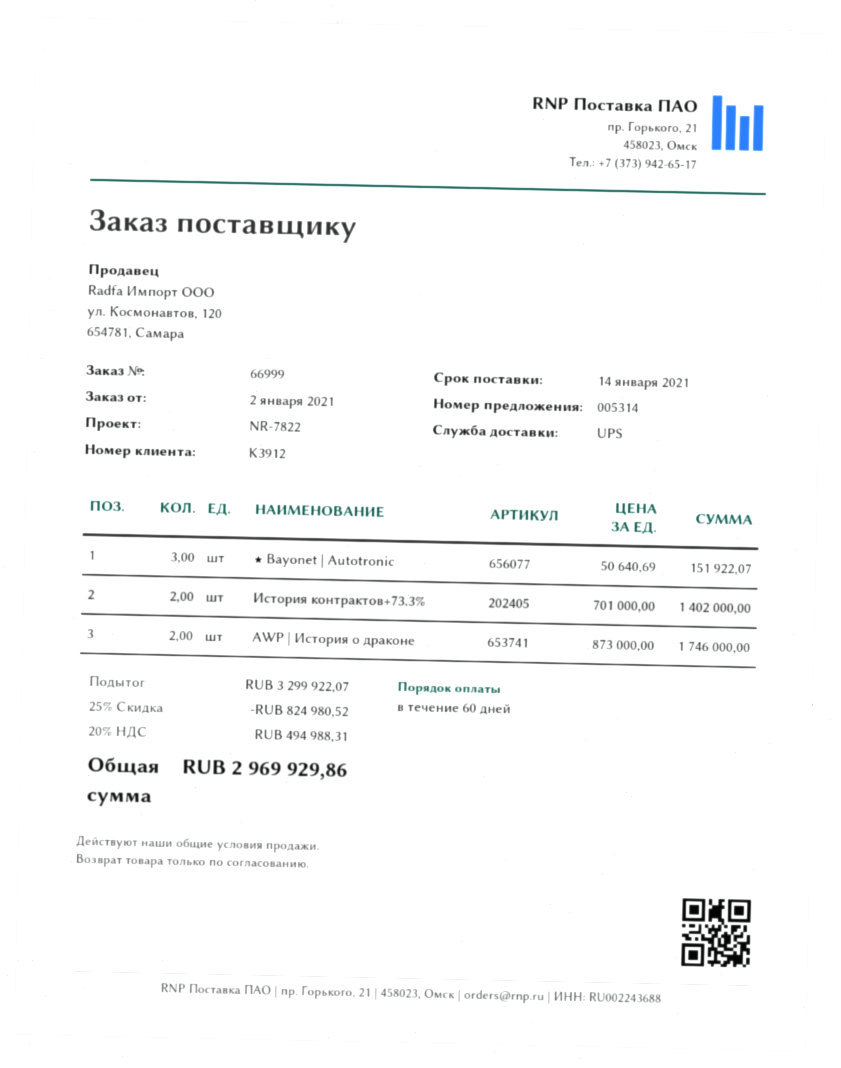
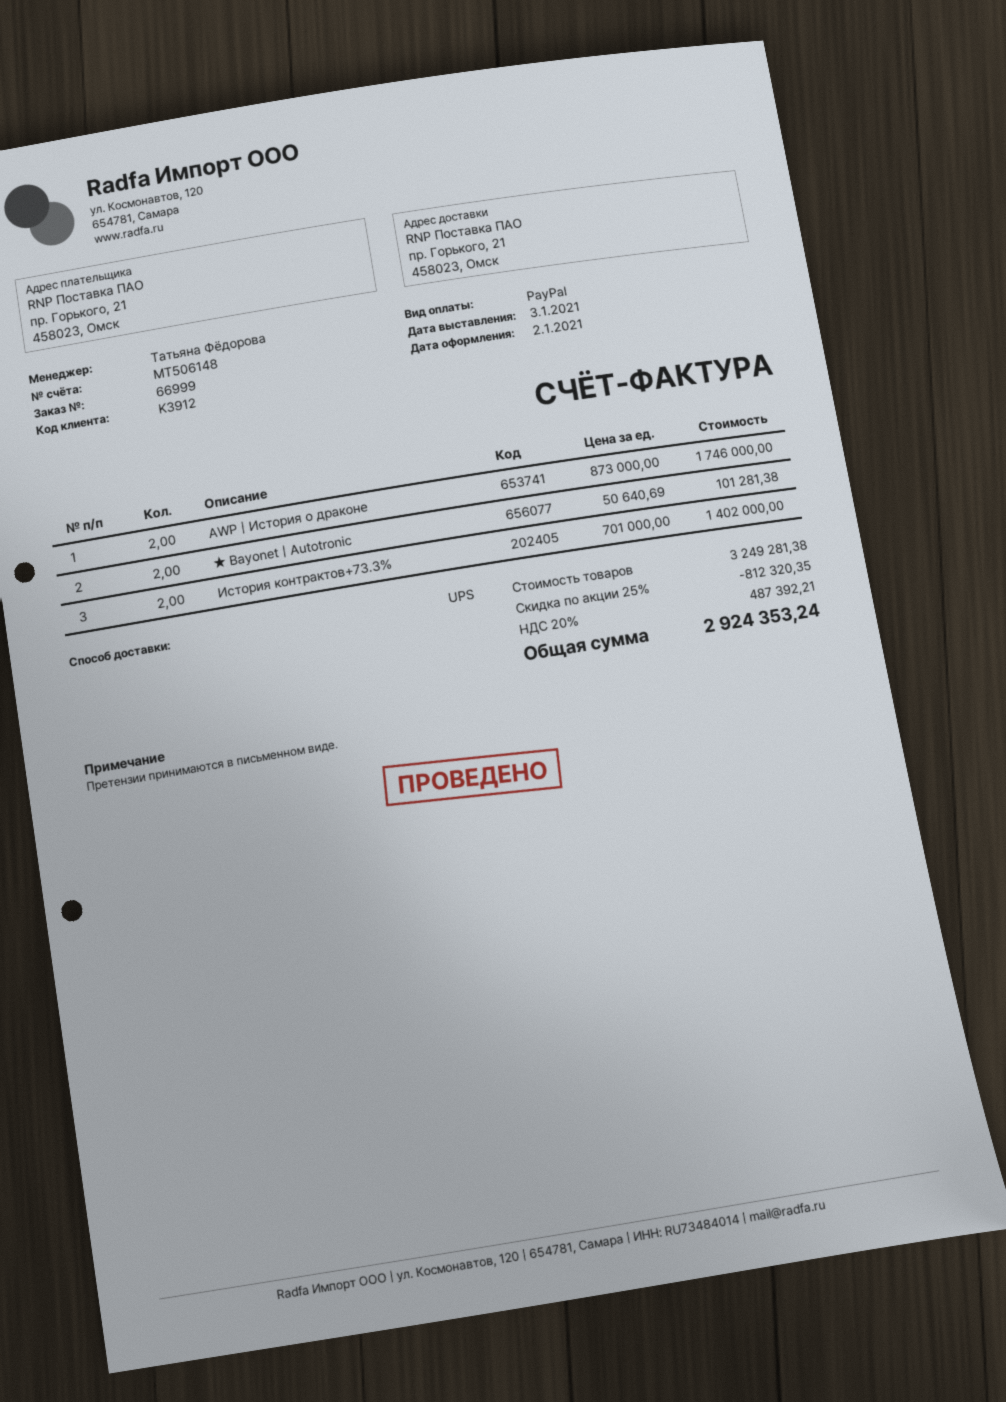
★ Bayonet | Autotronic: 3 x 50640.69 = 151922.07 -> 2 x 50640.69 = 101281.38
subtotal: 3299922.07 -> 3249281.38
discount: 25% = 824980.52 -> 25% = 812320.35
tax: 20% = 494988.31 -> 20% = 487392.21
total: 2969929.86 -> 2924353.24

